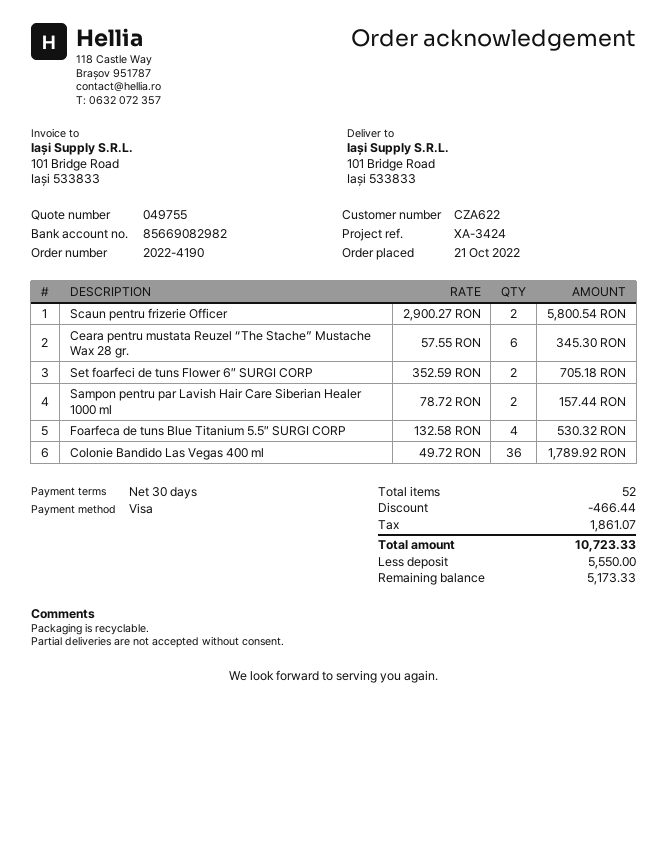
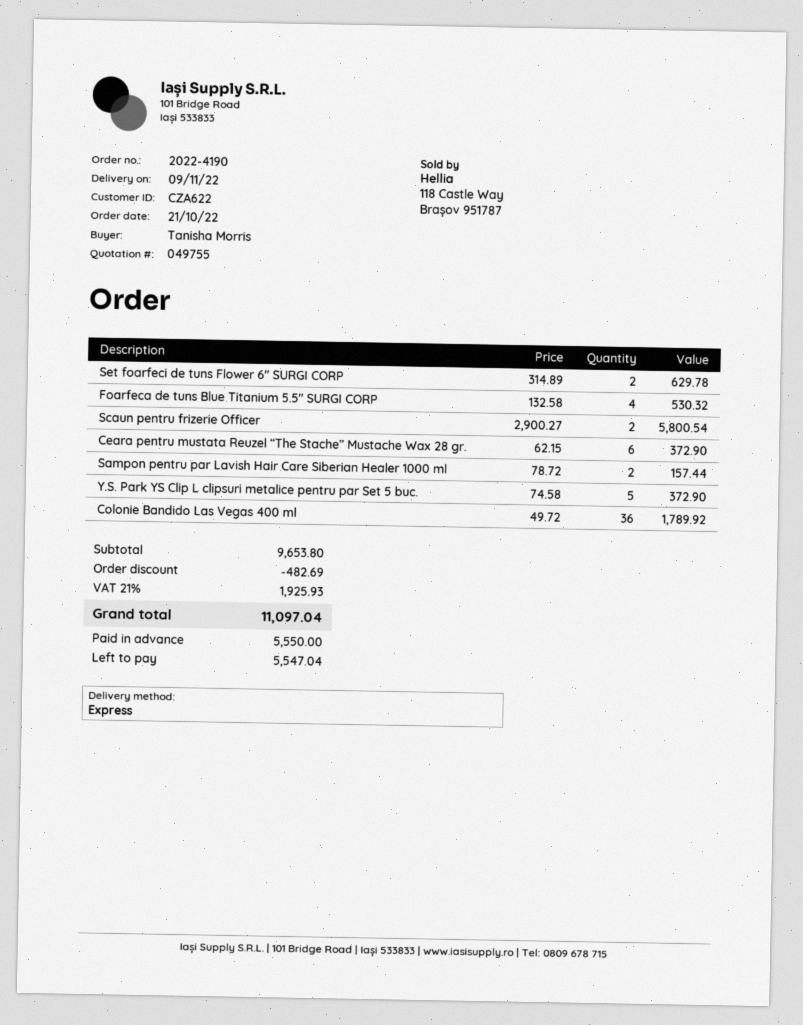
Ceara pentru mustata Reuzel “The Stache” Mustache Wax 28 gr.: 6 x 57.55 = 345.30 -> 6 x 62.15 = 372.90
Set foarfeci de tuns Flower 6″ SURGI CORP: 2 x 352.59 = 705.18 -> 2 x 314.89 = 629.78
Y.S. Park YS Clip L clipsuri metalice pentru par Set 5 buc.: none -> 5 x 74.58 = 372.90
discount: 466.44 -> 482.69
tax: 1861.07 -> 1925.93
total: 10723.33 -> 11097.04
balance: 5173.33 -> 5547.04

